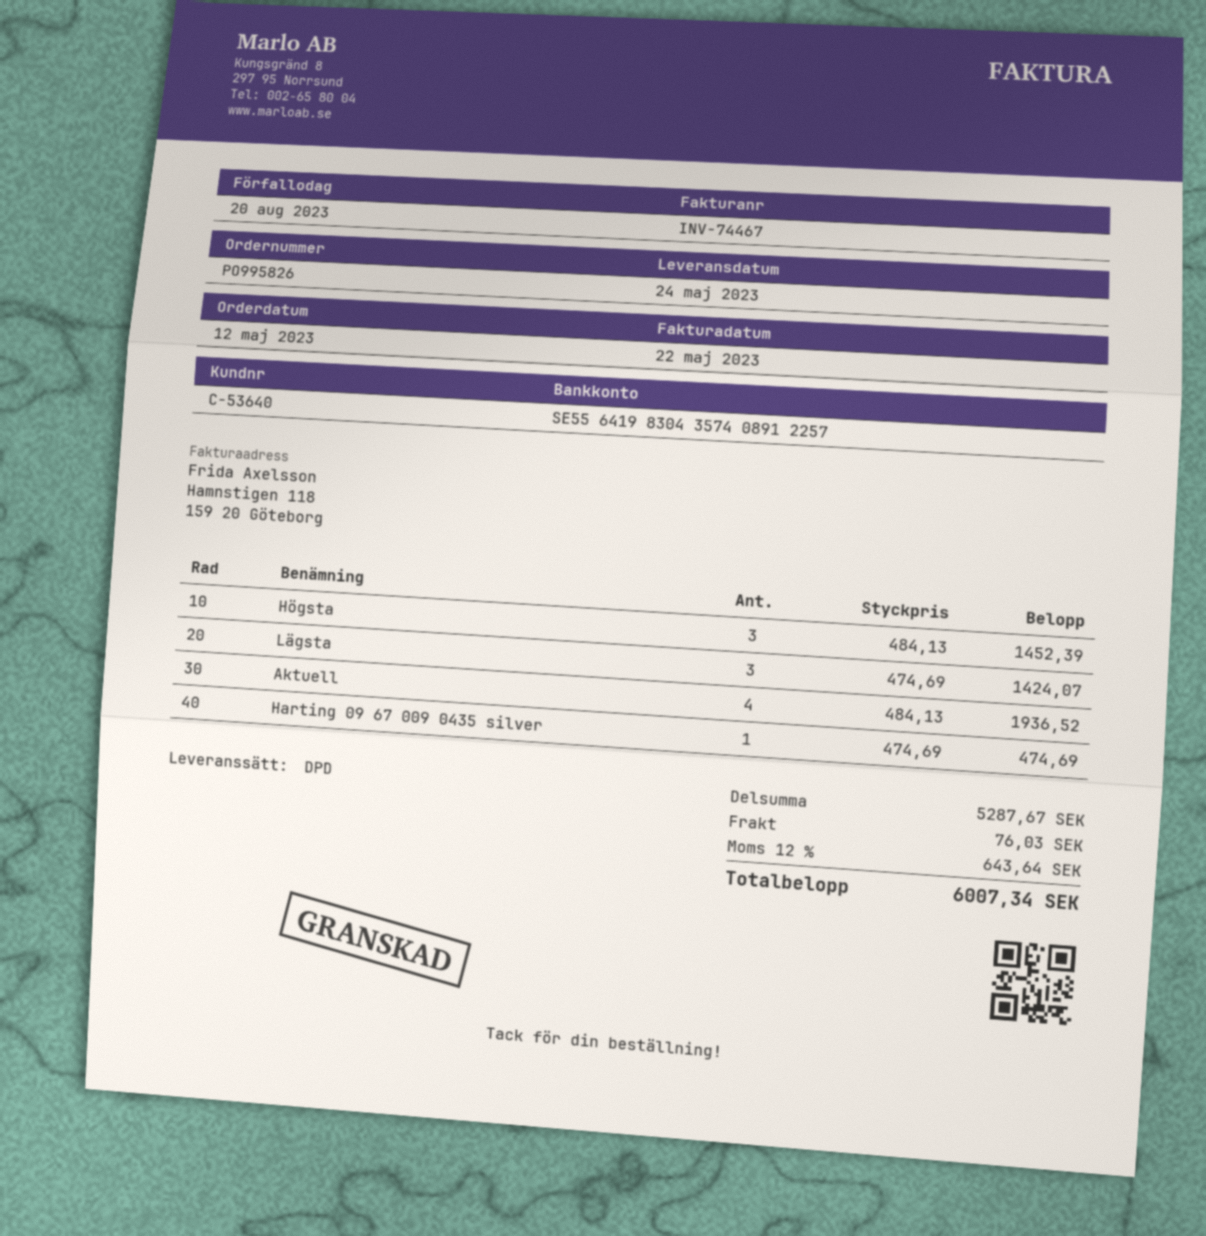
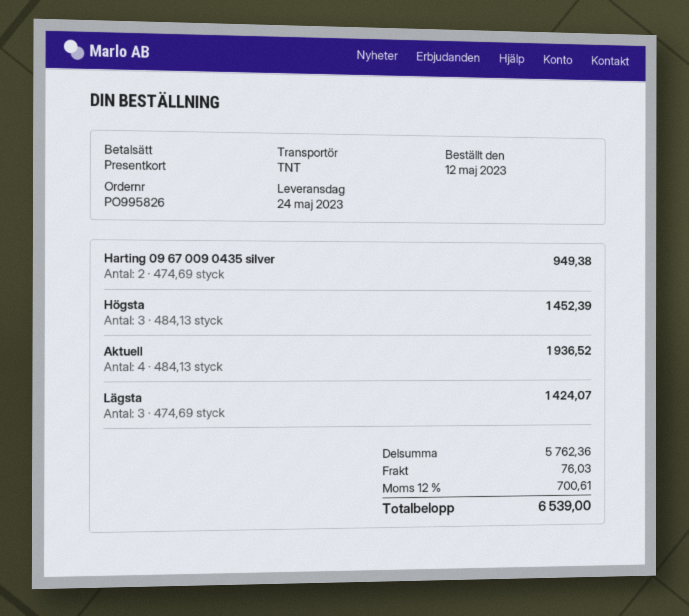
shipping method: DPD -> TNT
Harting 09 67 009 0435 silver: 1 x 474.69 = 474.69 -> 2 x 474.69 = 949.38
subtotal: 5287.67 -> 5762.36
tax: 12% = 643.64 -> 12% = 700.61
total: 6007.34 -> 6539.00

